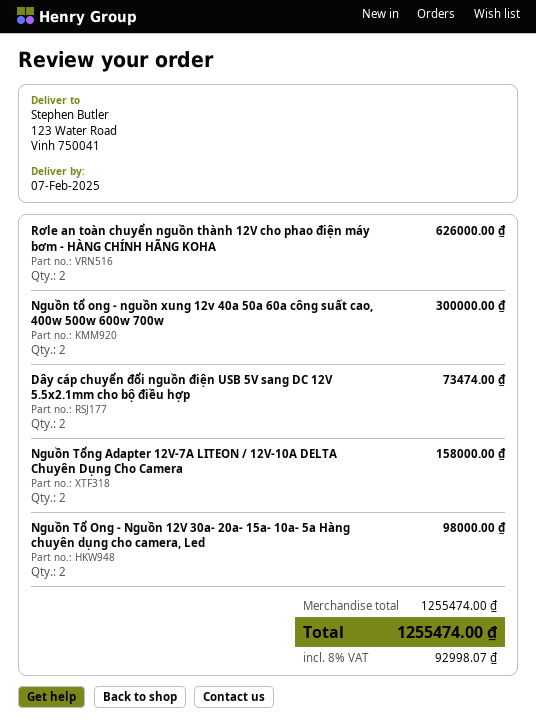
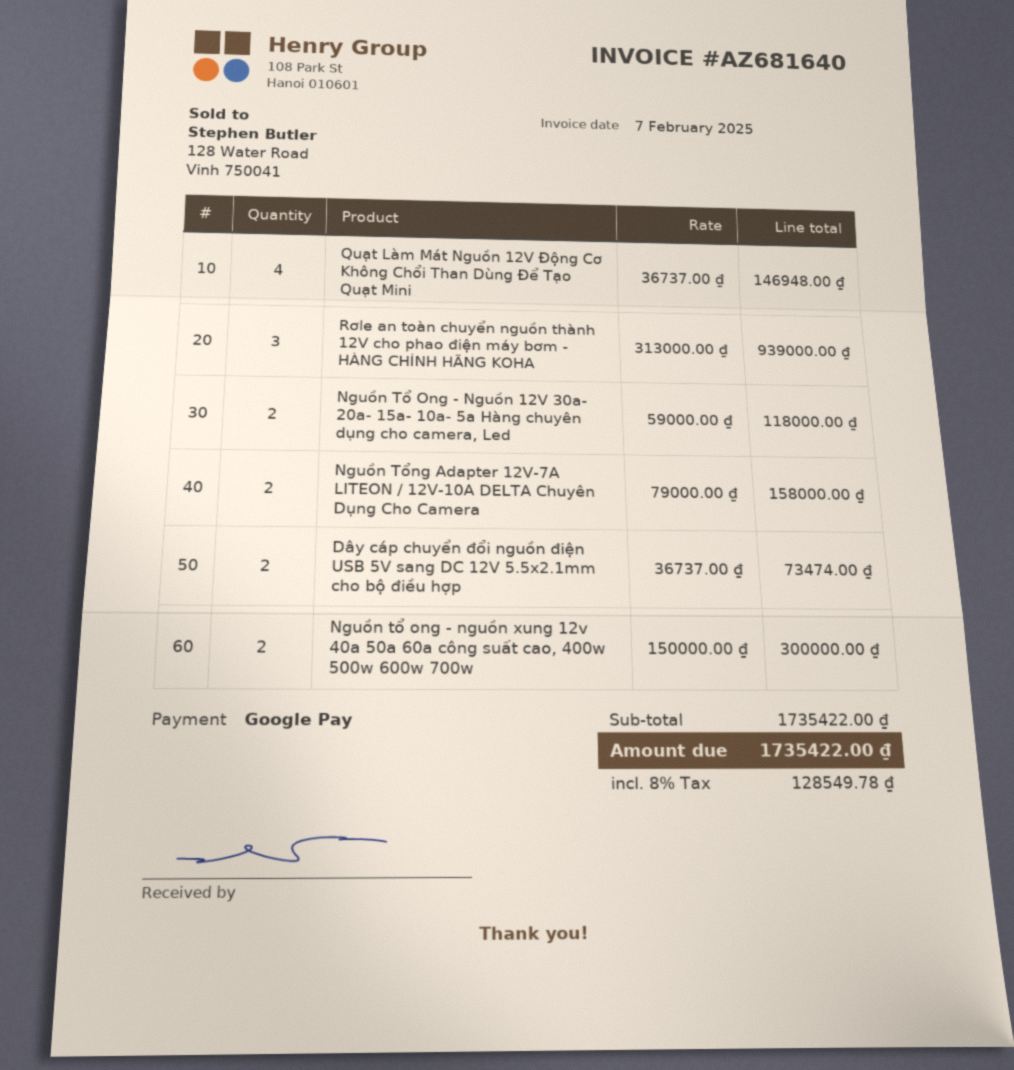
Rơle an toàn chuyển nguồn thành 12V cho phao điện máy bơm - HÀNG CHÍNH HÃNG KOHA: 2 for 626000.00 -> 3 for 939000.00
Nguồn Tổ Ong - Nguồn 12V 30a- 20a- 15a- 10a- 5a Hàng chuyên dụng cho camera, Led: 2 for 98000.00 -> 2 for 118000.00
Quạt Làm Mát Nguồn 12V Động Cơ Không Chổi Than Dùng Để Tạo Quạt Mini: none -> 4 for 146948.00
subtotal: 1255474.00 -> 1735422.00
tax: 8% = 92998.07 -> 8% = 128549.78
total: 1255474.00 -> 1735422.00

